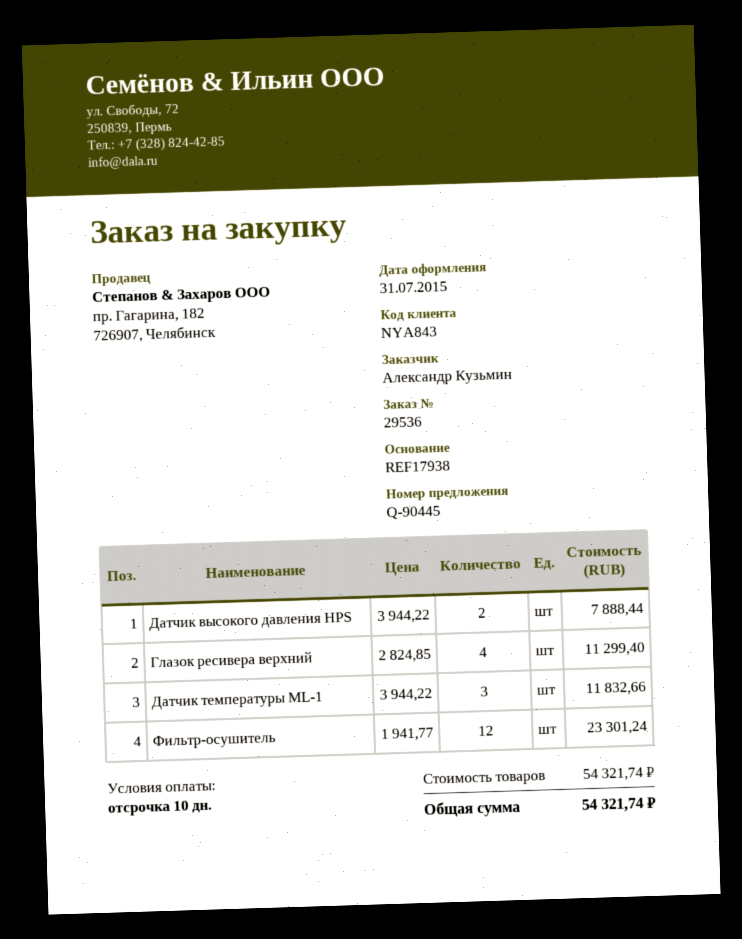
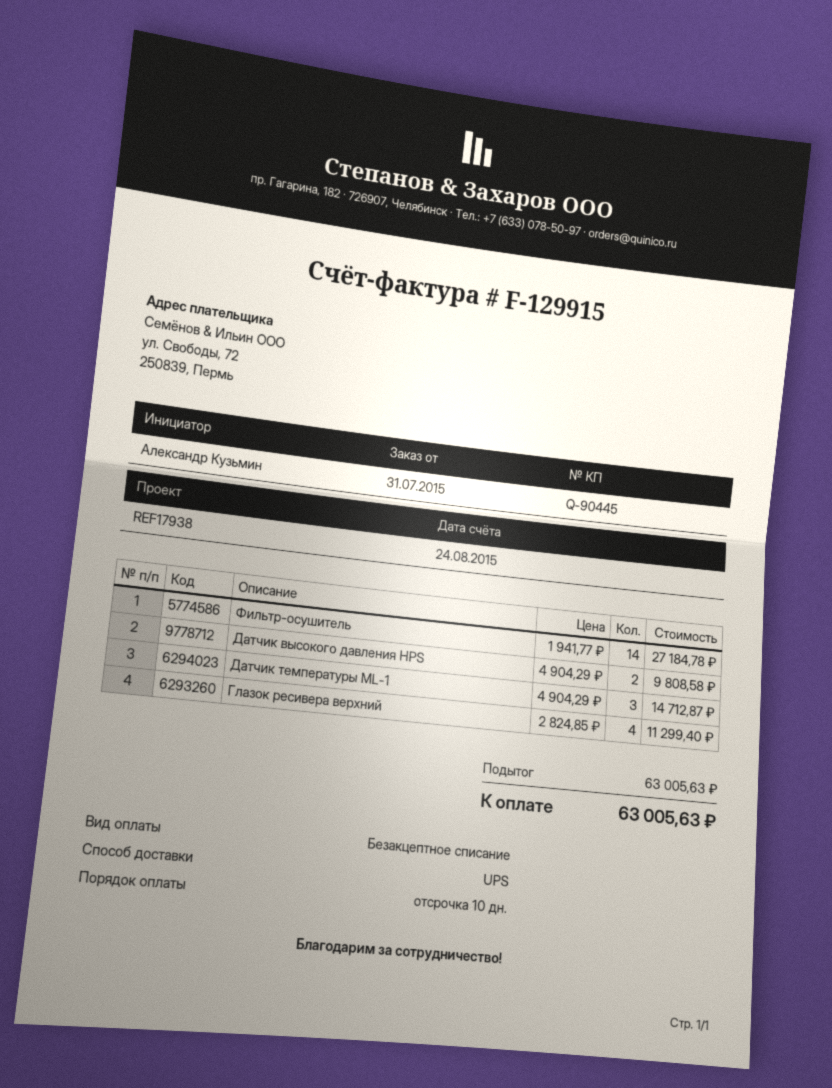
Датчик высокого давления HPS: 2 x 3944.22 = 7888.44 -> 2 x 4904.29 = 9808.58
Датчик температуры ML-1: 3 x 3944.22 = 11832.66 -> 3 x 4904.29 = 14712.87
Фильтр-осушитель: 12 x 1941.77 = 23301.24 -> 14 x 1941.77 = 27184.78
subtotal: 54321.74 -> 63005.63
total: 54321.74 -> 63005.63

